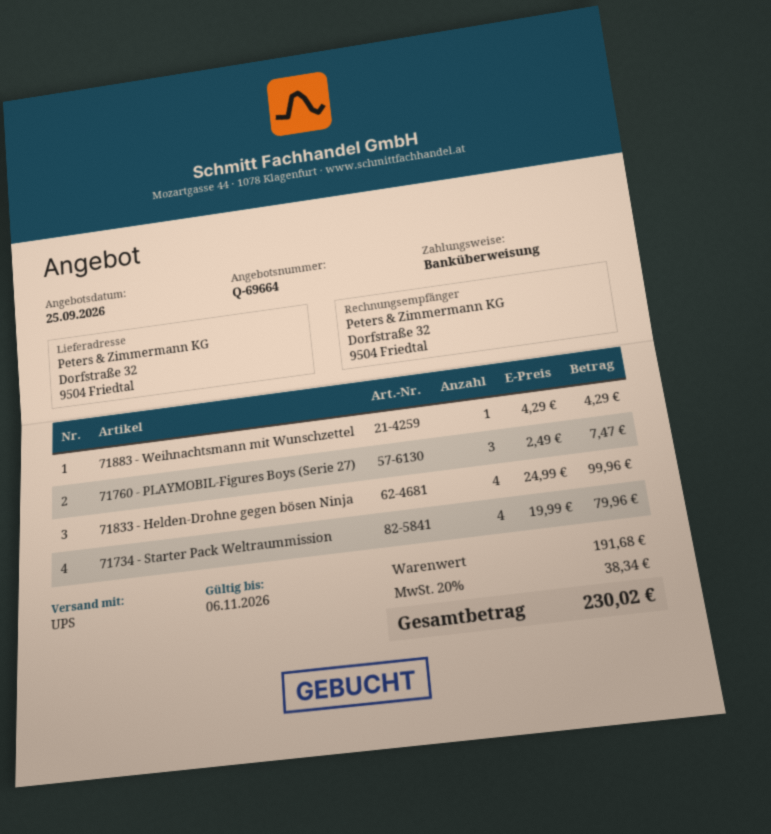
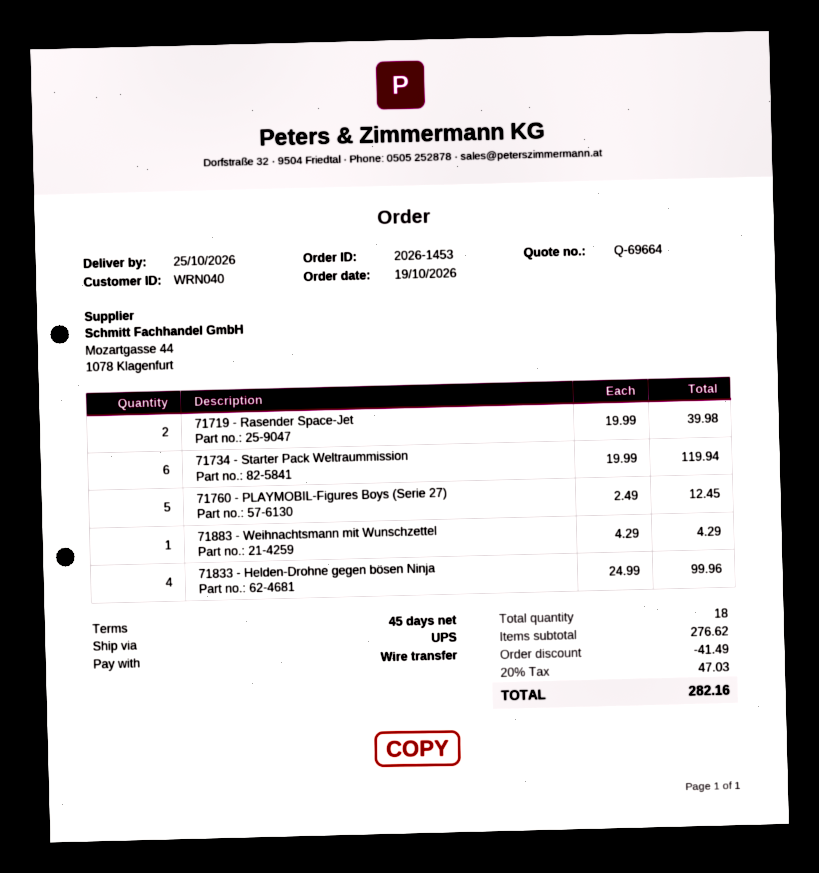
71760 - PLAYMOBIL-Figures Boys (Serie 27): 3 x 2.49 = 7.47 -> 5 x 2.49 = 12.45
71734 - Starter Pack Weltraummission: 4 x 19.99 = 79.96 -> 6 x 19.99 = 119.94
71719 - Rasender Space-Jet: none -> 2 x 19.99 = 39.98
subtotal: 191.68 -> 276.62
discount: none -> 41.49
tax: 20% = 38.34 -> 20% = 47.03
total: 230.02 -> 282.16

